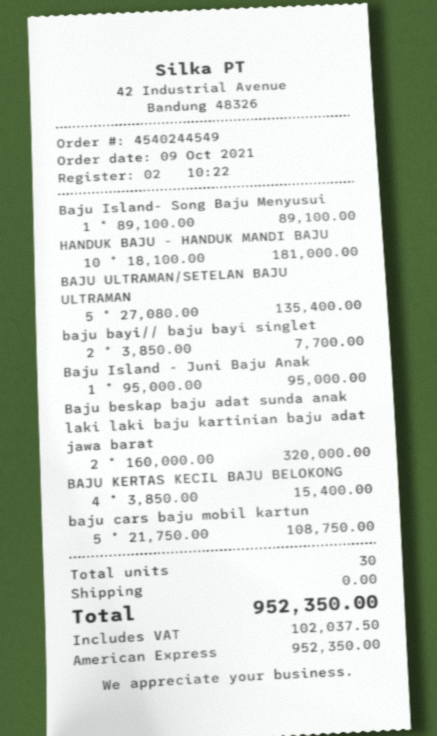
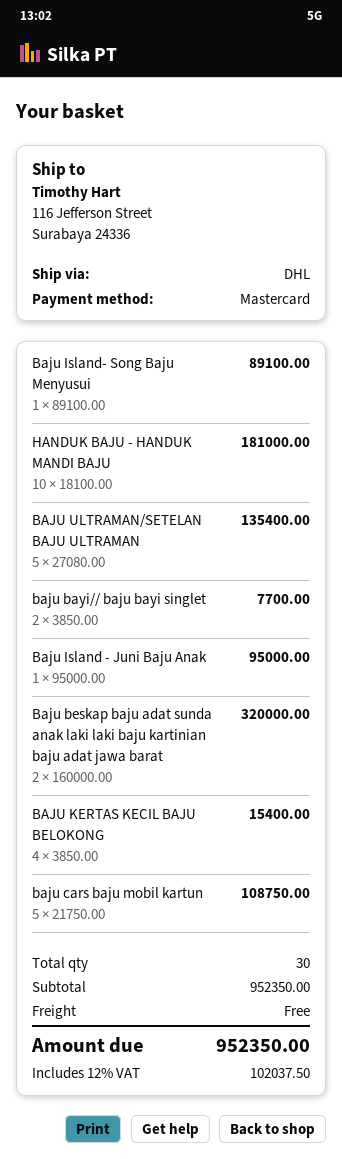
payment method: American Express -> Mastercard

